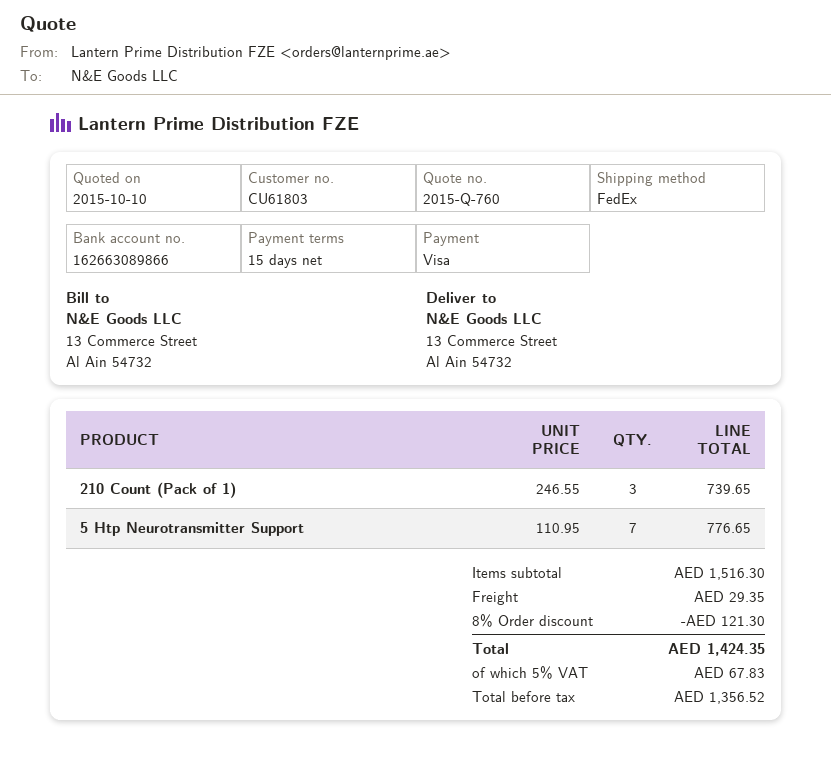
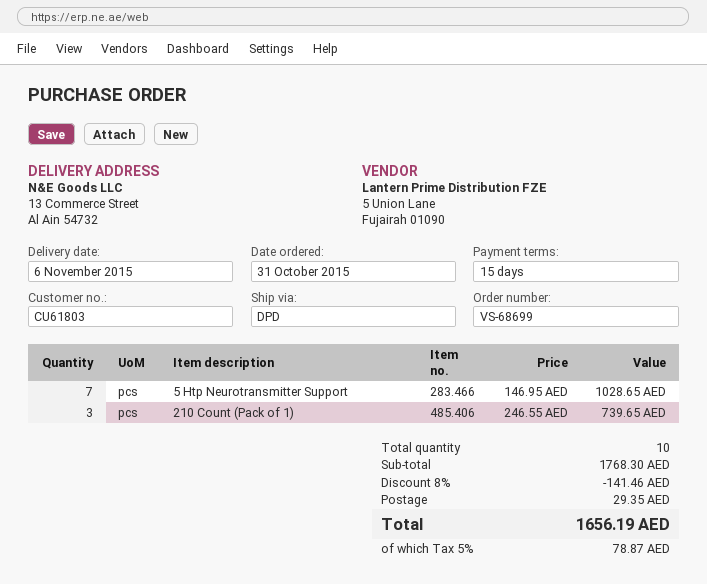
shipping method: FedEx -> DPD
5 Htp Neurotransmitter Support: 7 x 110.95 = 776.65 -> 7 x 146.95 = 1028.65
subtotal: 1516.30 -> 1768.30
discount: 8% = 121.30 -> 8% = 141.46
tax: 5% = 67.83 -> 5% = 78.87
total: 1424.35 -> 1656.19

